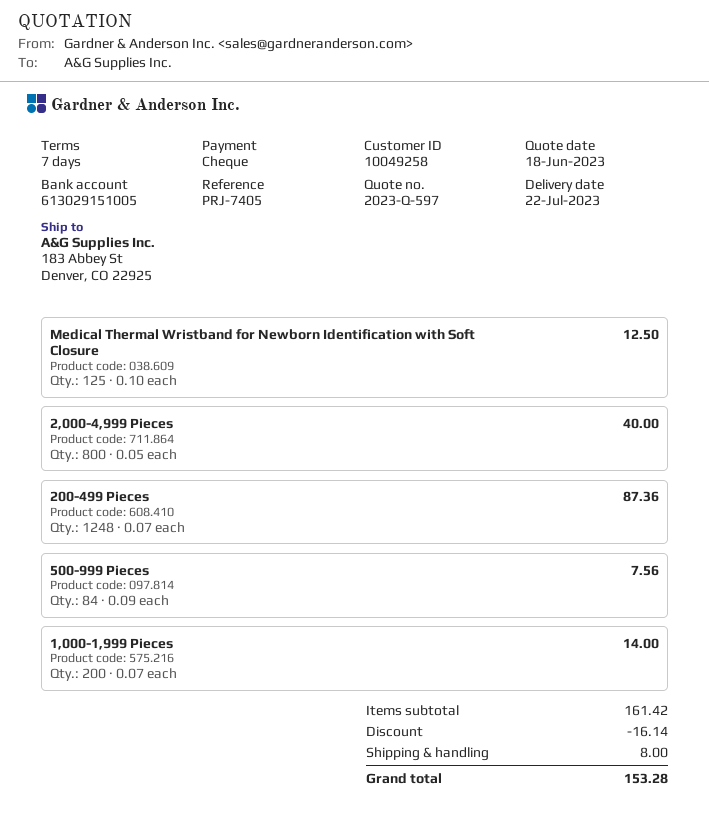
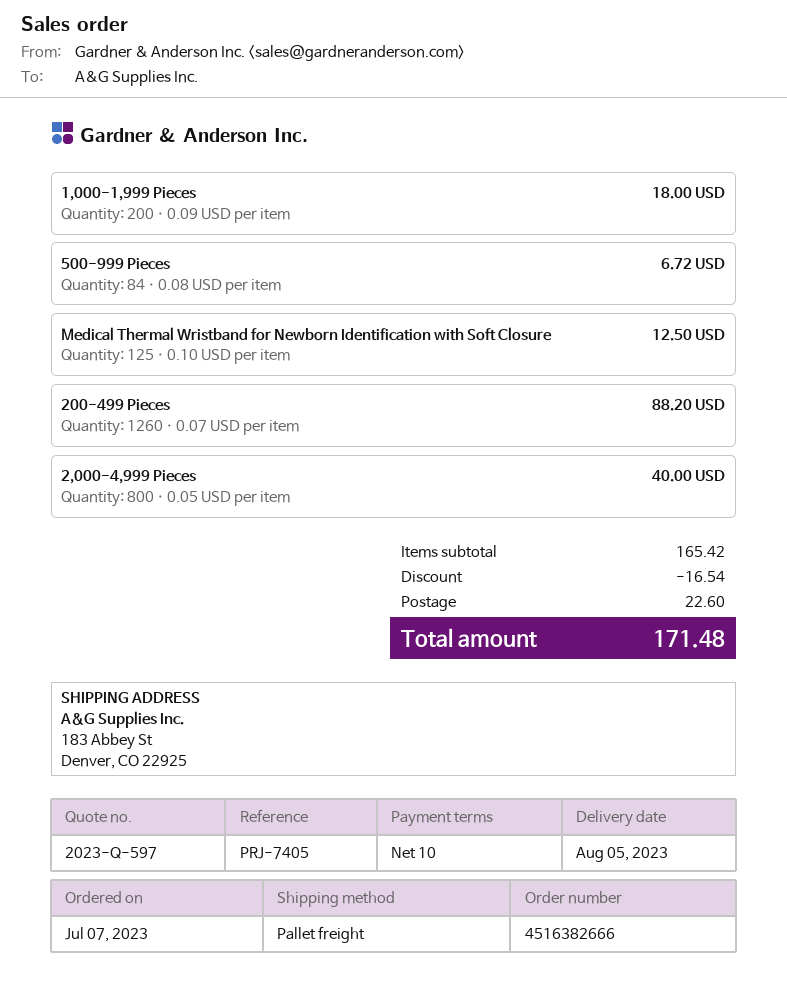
delivery date: 2023-07-22 -> 2023-08-05
payment terms: 7 days -> 10 days
200-499 Pieces: 1248 x 0.07 = 87.36 -> 1260 x 0.07 = 88.20
500-999 Pieces: 84 x 0.09 = 7.56 -> 84 x 0.08 = 6.72
1,000-1,999 Pieces: 200 x 0.07 = 14.00 -> 200 x 0.09 = 18.00
subtotal: 161.42 -> 165.42
discount: 16.14 -> 16.54
shipping: 8.00 -> 22.60
total: 153.28 -> 171.48

